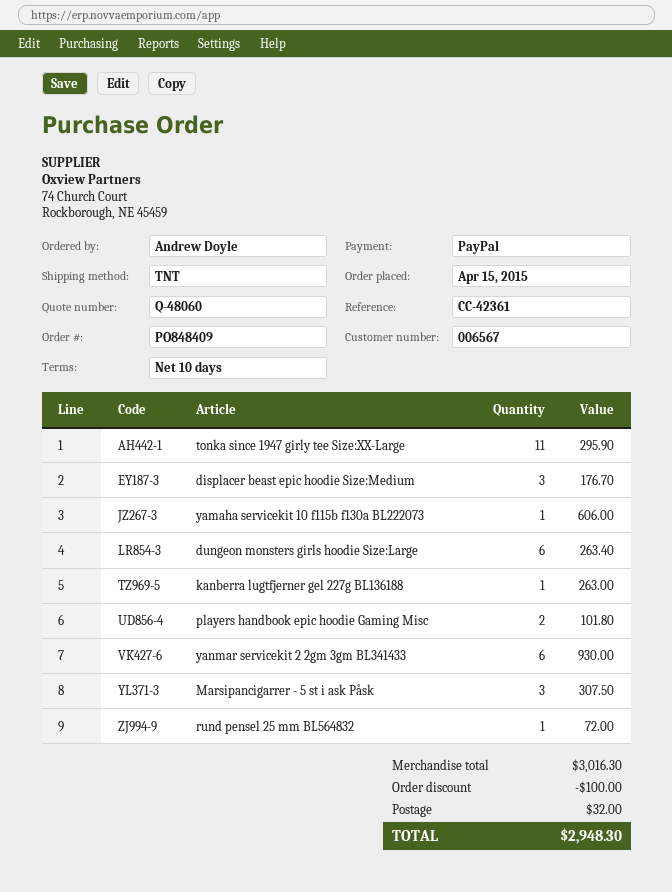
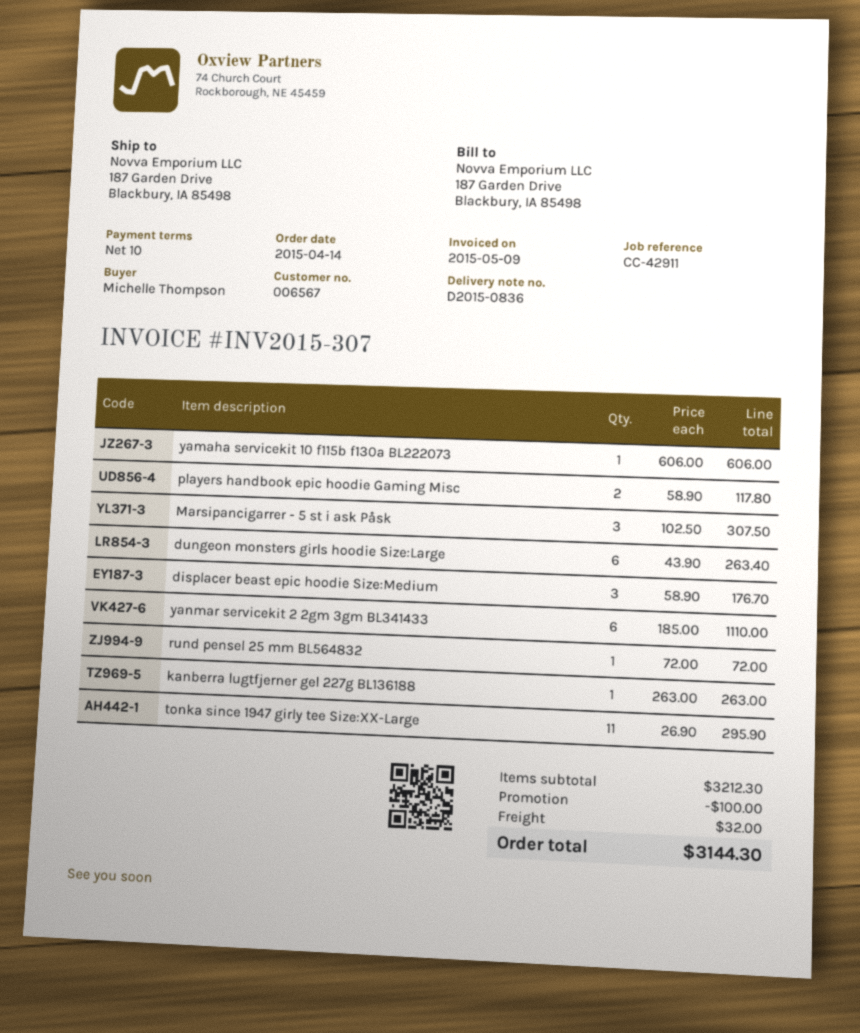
order date: 2015-04-15 -> 2015-04-14
reference: CC-42361 -> CC-42911
ordered by: Andrew Doyle -> Michelle Thompson
players handbook epic hoodie Gaming Misc: 2 for 101.80 -> 2 for 117.80
yanmar servicekit 2 2gm 3gm BL341433: 6 for 930.00 -> 6 for 1110.00
subtotal: 3016.30 -> 3212.30
total: 2948.30 -> 3144.30

